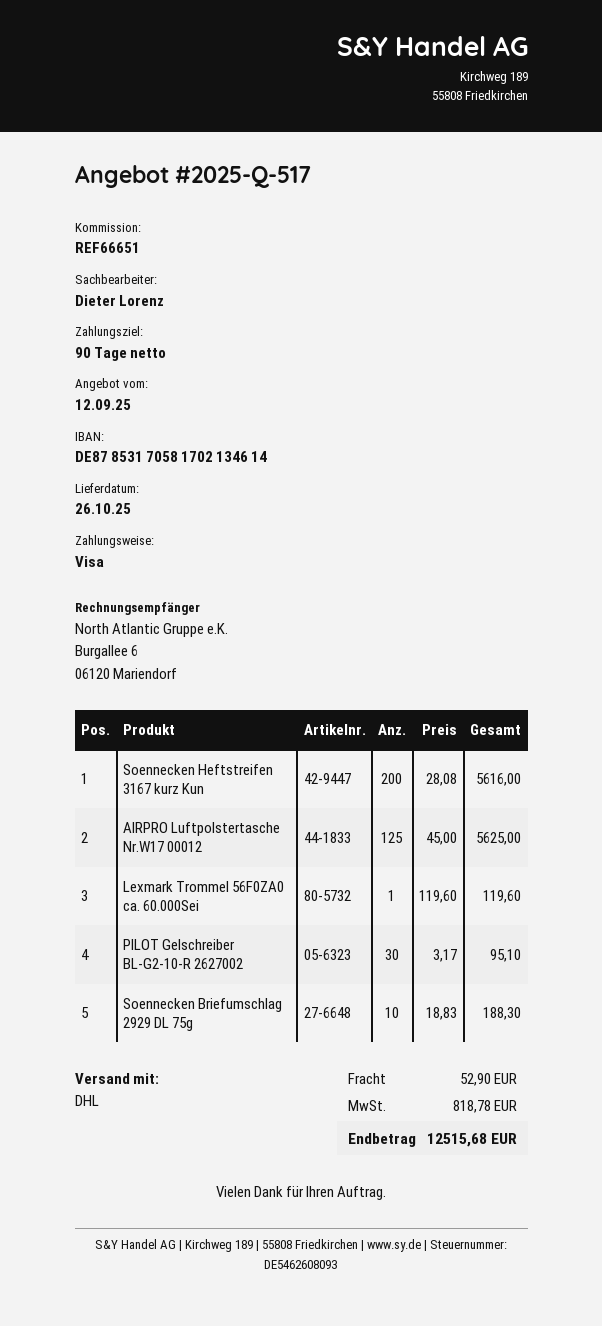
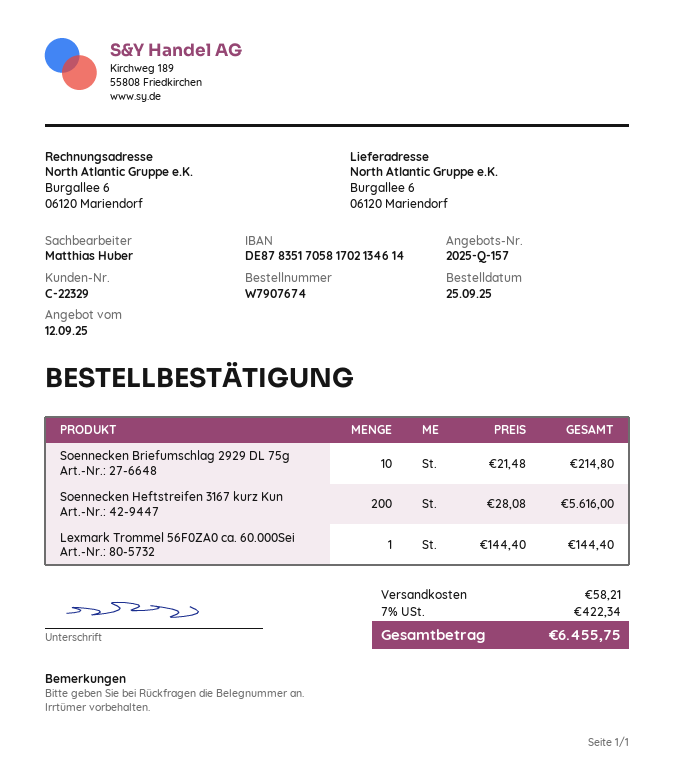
quote number: 2025-Q-517 -> 2025-Q-157
sales rep: Dieter Lorenz -> Matthias Huber
bank account: DE87853170581702134614 -> DE87835170581702134614
AIRPRO Luftpolstertasche Nr.W17 00012: 125 x 45.00 = 5625.00 -> none
Lexmark Trommel 56F0ZA0 ca. 60.000Sei: 1 x 119.60 = 119.60 -> 1 x 144.40 = 144.40
PILOT Gelschreiber BL-G2-10-R 2627002: 30 x 3.17 = 95.10 -> none
Soennecken Briefumschlag 2929 DL 75g: 10 x 18.83 = 188.30 -> 10 x 21.48 = 214.80
shipping: 52.90 -> 58.21
tax: 818.78 -> 422.34
total: 12515.68 -> 6455.75

